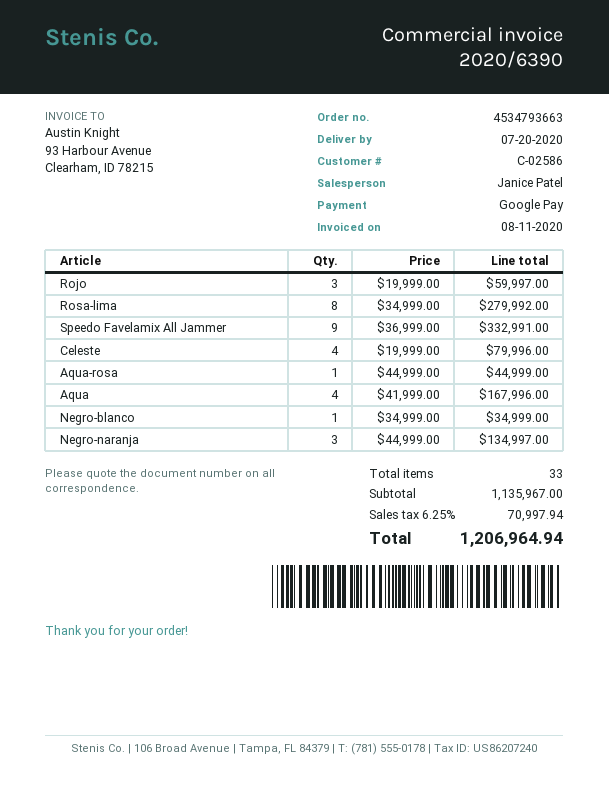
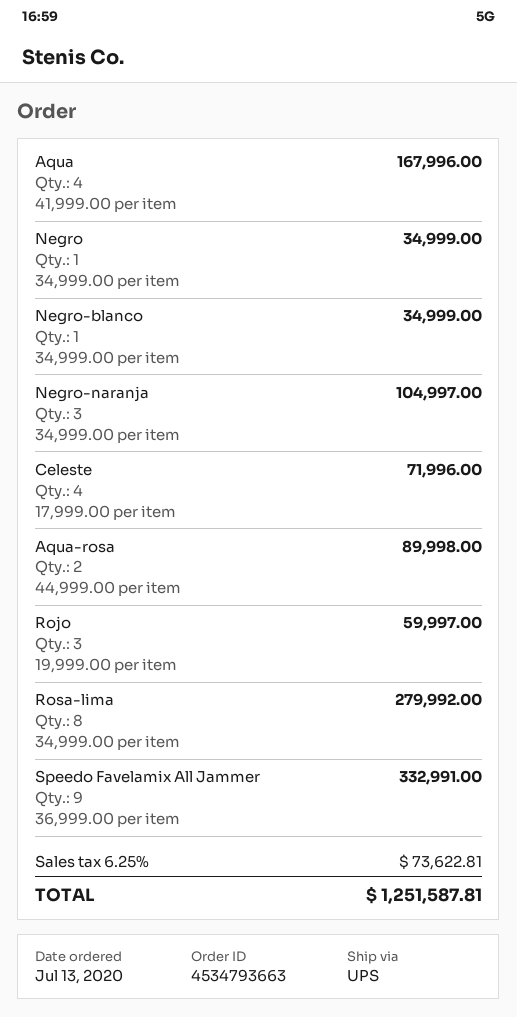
Celeste: 4 x 19999.00 = 79996.00 -> 4 x 17999.00 = 71996.00
Aqua-rosa: 1 x 44999.00 = 44999.00 -> 2 x 44999.00 = 89998.00
Negro-naranja: 3 x 44999.00 = 134997.00 -> 3 x 34999.00 = 104997.00
Negro: none -> 1 x 34999.00 = 34999.00
tax: 6.25% = 70997.94 -> 6.25% = 73622.81
total: 1206964.94 -> 1251587.81

